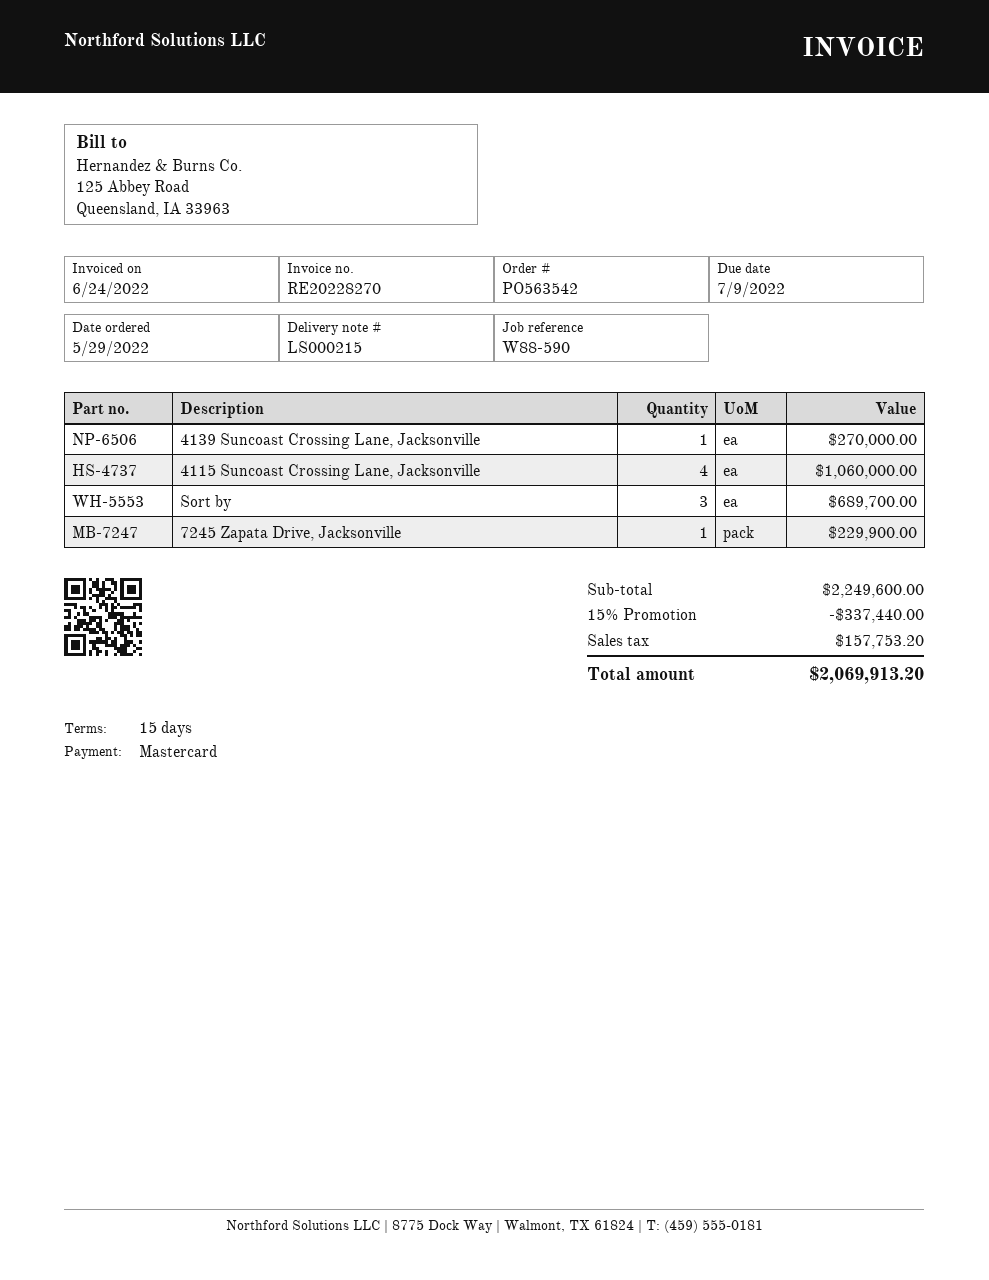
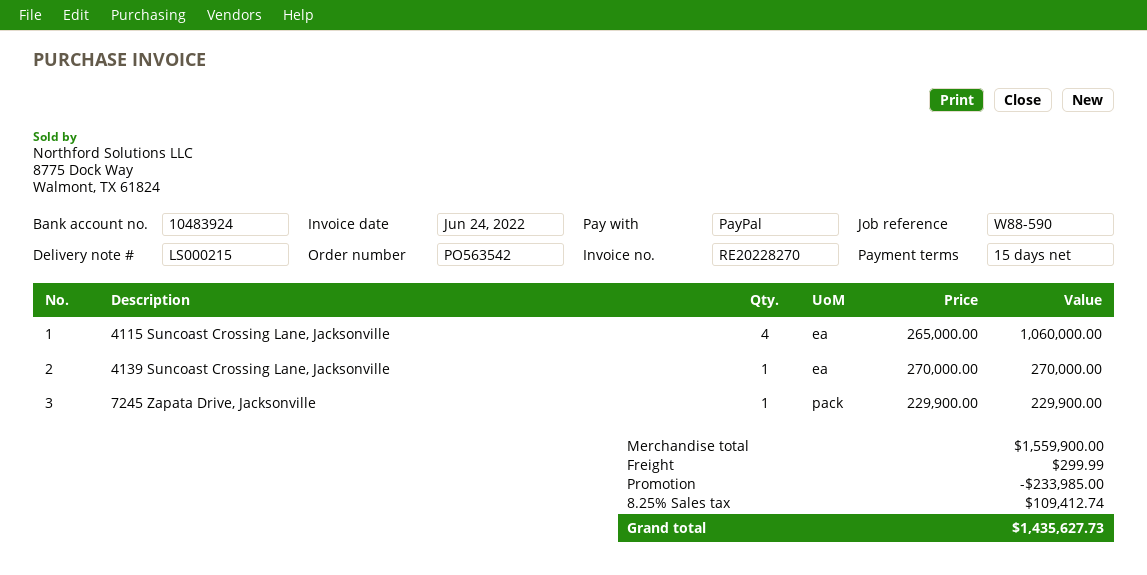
payment method: Mastercard -> PayPal
Sort by: 3 for 689700.00 -> none
subtotal: 2249600.00 -> 1559900.00
discount: 337440.00 -> 233985.00
shipping: none -> 299.99
tax: 157753.20 -> 109412.74
total: 2069913.20 -> 1435627.73

